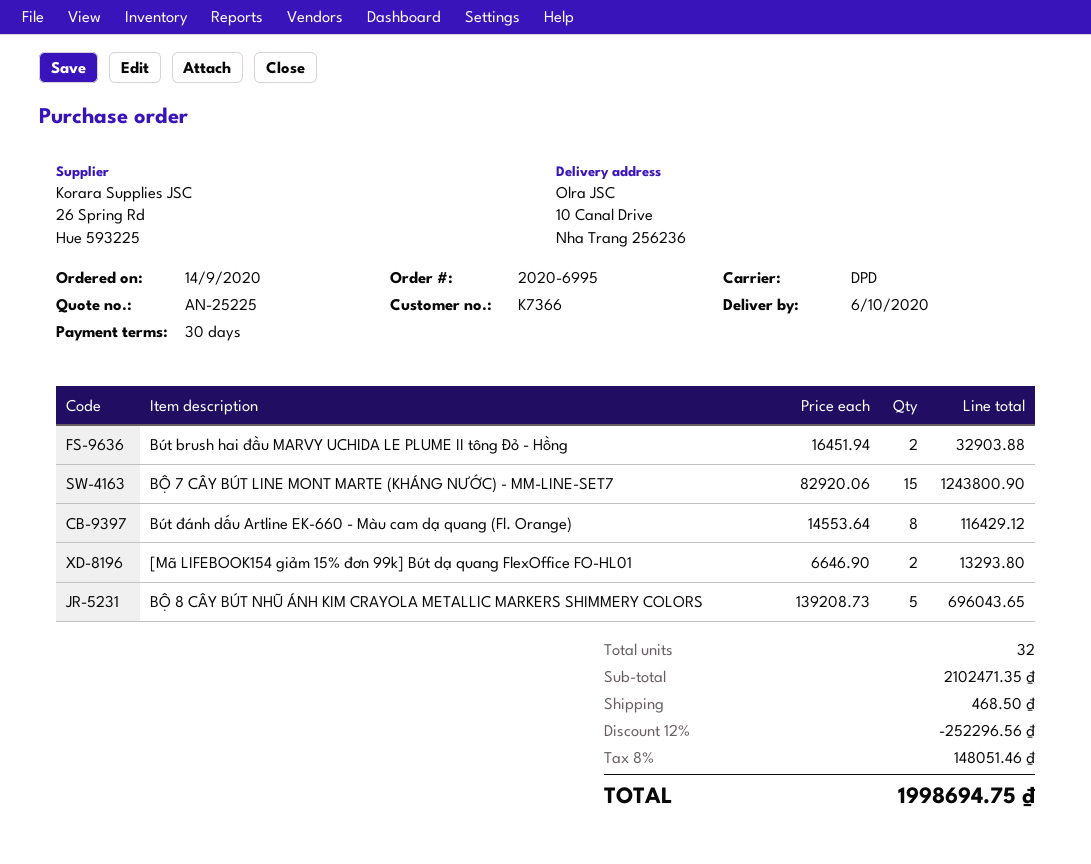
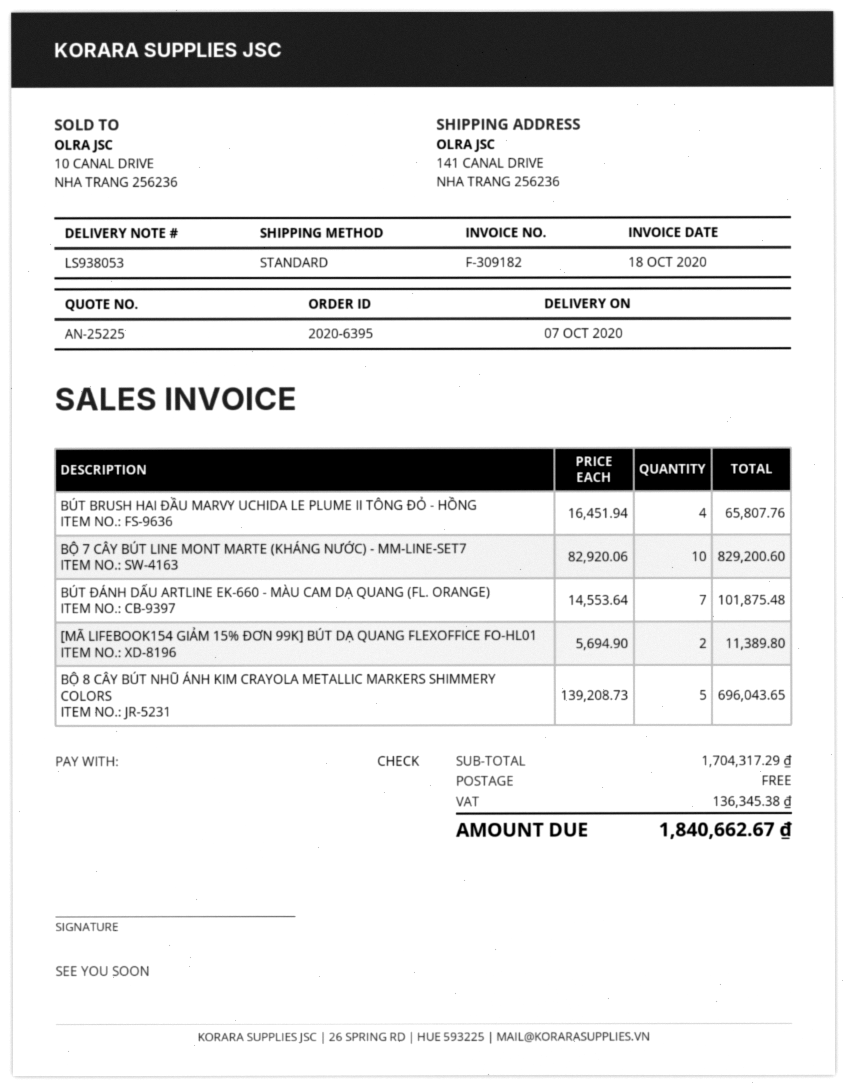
order number: 2020-6995 -> 2020-6395
delivery date: 2020-10-06 -> 2020-10-07
shipping method: DPD -> standard
ship to: 10 Canal Drive, Nha Trang 256236 -> 141 CANAL DRIVE, NHA TRANG 256236
Bút brush hai đầu MARVY UCHIDA LE PLUME II tông Đỏ - Hồng: 2 x 16451.94 = 32903.88 -> 4 x 16451.94 = 65807.76
BỘ 7 CÂY BÚT LINE MONT MARTE (KHÁNG NƯỚC) - MM-LINE-SET7: 15 x 82920.06 = 1243800.90 -> 10 x 82920.06 = 829200.60
Bút đánh dấu Artline EK-660 - Màu cam dạ quang (Fl. Orange): 8 x 14553.64 = 116429.12 -> 7 x 14553.64 = 101875.48
[Mã LIFEBOOK154 giảm 15% đơn 99k] Bút dạ quang FlexOffice FO-HL01: 2 x 6646.90 = 13293.80 -> 2 x 5694.90 = 11389.80
subtotal: 2102471.35 -> 1704317.29
discount: 12% = 252296.56 -> none
shipping: 468.50 -> 0.00
tax: 148051.46 -> 136345.38
total: 1998694.75 -> 1840662.67

